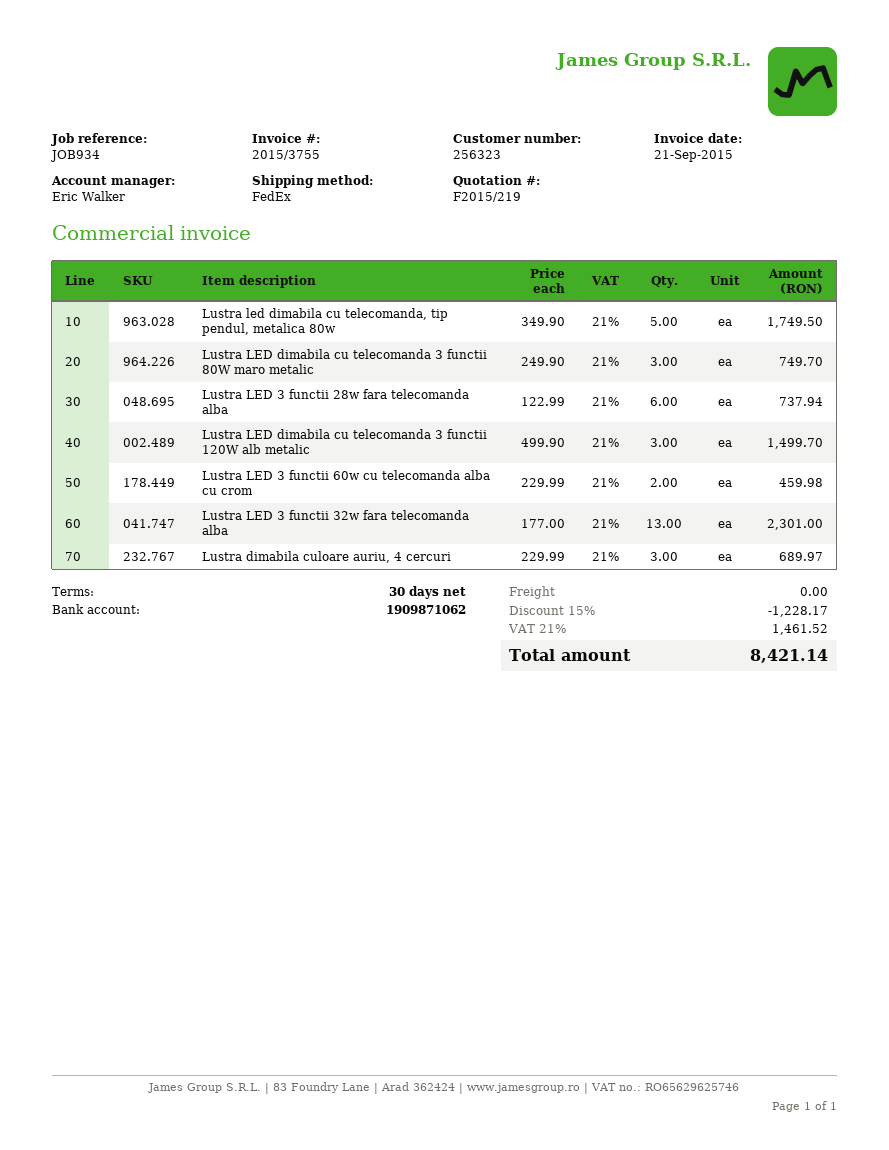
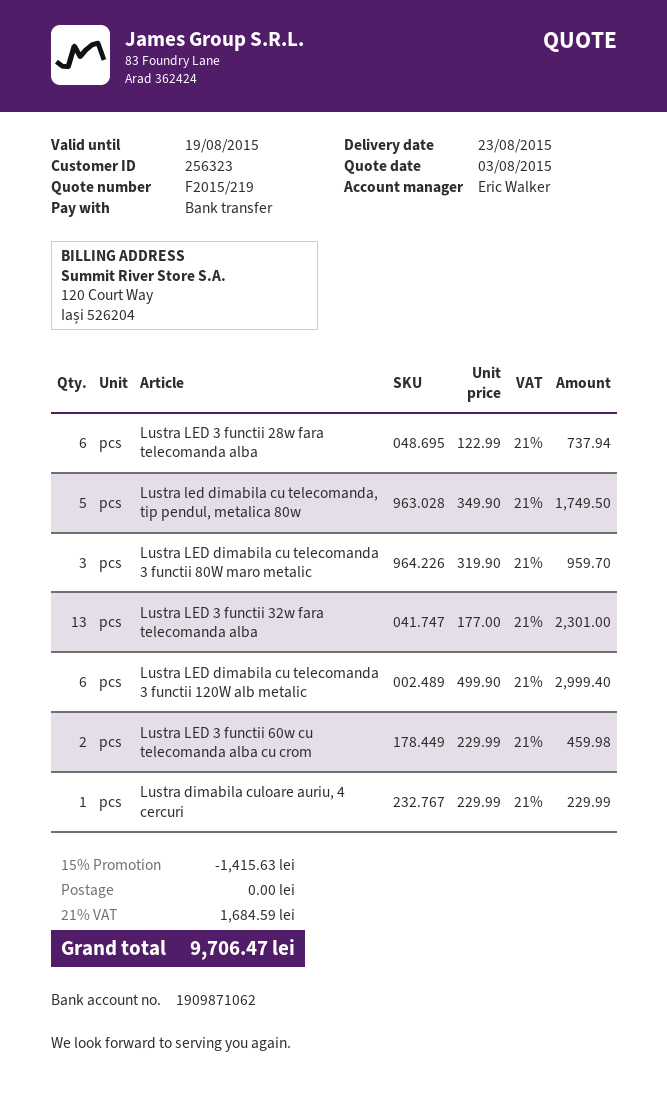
Lustra LED dimabila cu telecomanda 3 functii 80W maro metalic: 3 x 249.90 = 749.70 -> 3 x 319.90 = 959.70
Lustra LED dimabila cu telecomanda 3 functii 120W alb metalic: 3 x 499.90 = 1499.70 -> 6 x 499.90 = 2999.40
Lustra dimabila culoare auriu, 4 cercuri: 3 x 229.99 = 689.97 -> 1 x 229.99 = 229.99
discount: 15% = 1228.17 -> 15% = 1415.63
tax: 21% = 1461.52 -> 21% = 1684.59
total: 8421.14 -> 9706.47

